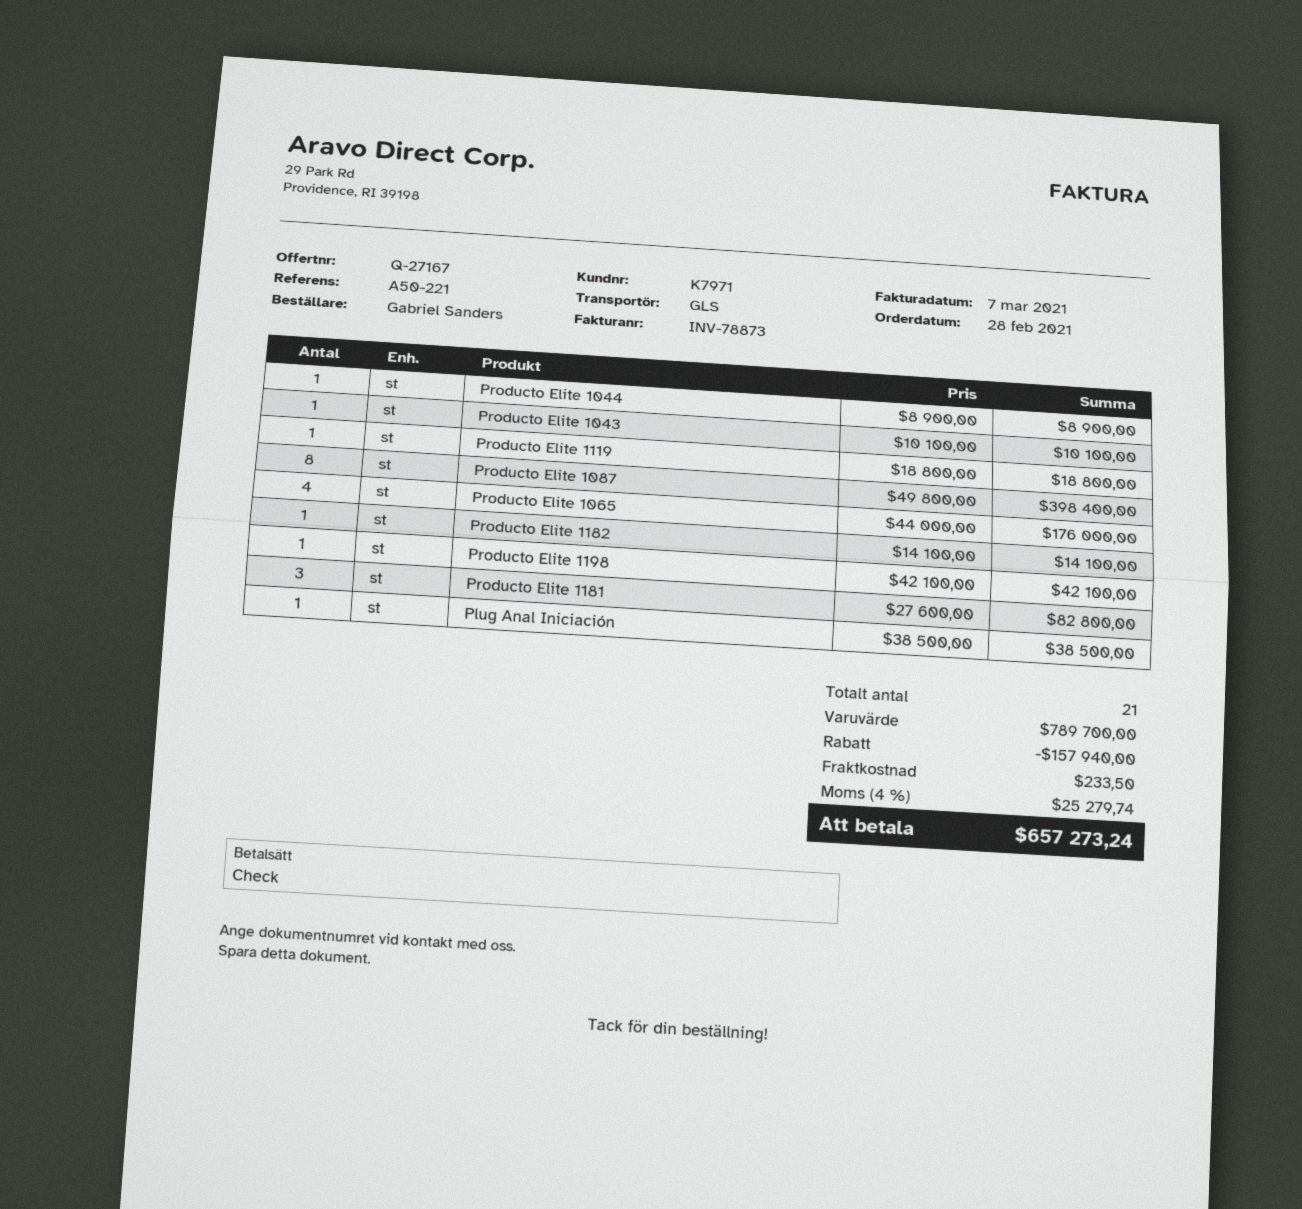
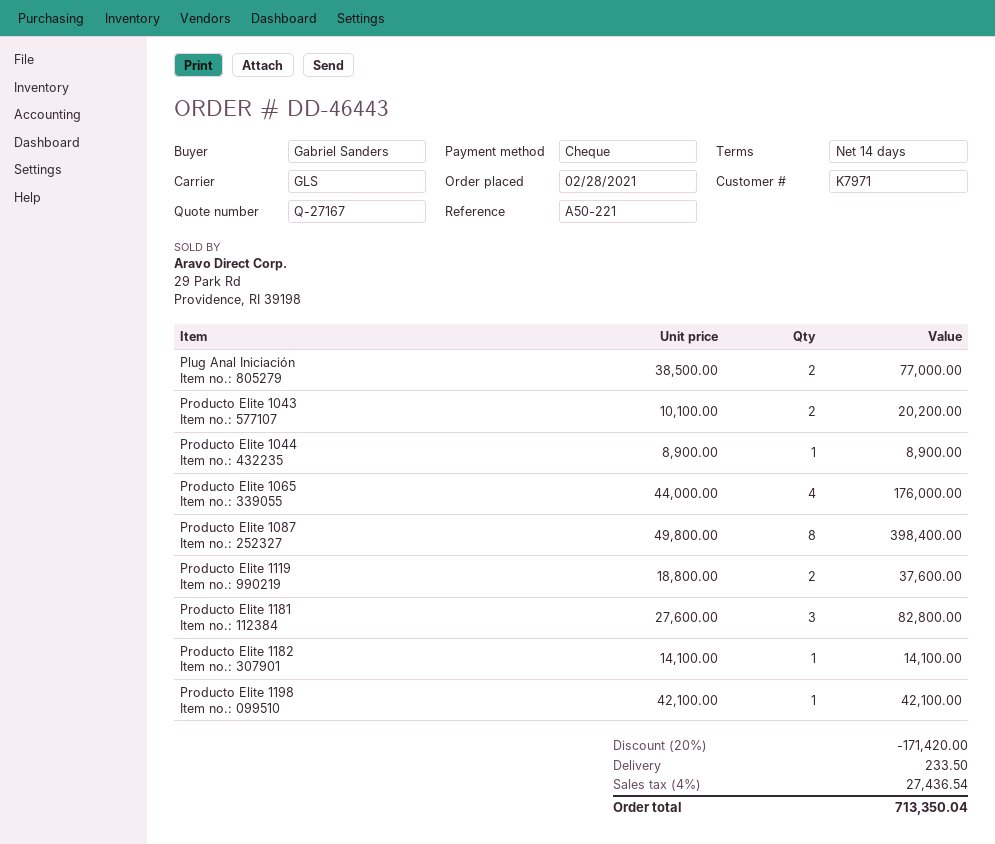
Producto Elite 1043: 1 x 10100.00 = 10100.00 -> 2 x 10100.00 = 20200.00
Producto Elite 1119: 1 x 18800.00 = 18800.00 -> 2 x 18800.00 = 37600.00
Plug Anal Iniciación: 1 x 38500.00 = 38500.00 -> 2 x 38500.00 = 77000.00
discount: 157940.00 -> 171420.00
tax: 4% = 25279.74 -> 4% = 27436.54
total: 657273.24 -> 713350.04

